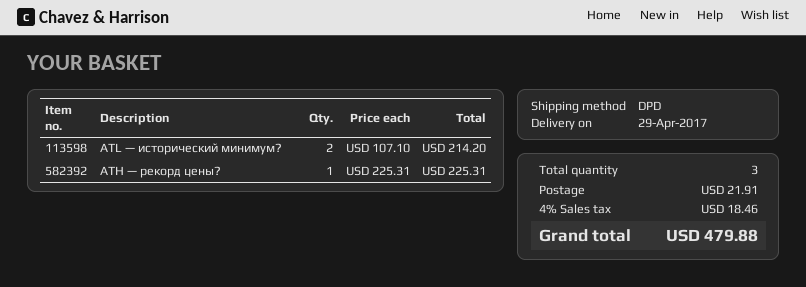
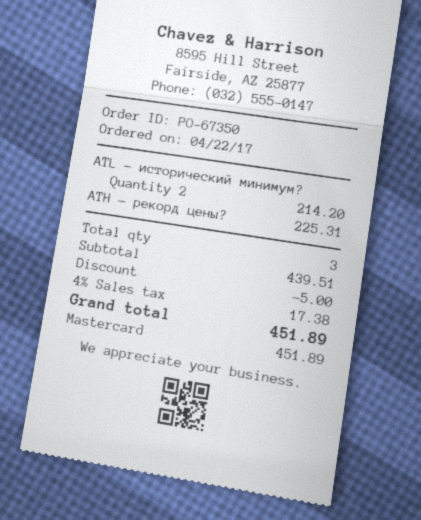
discount: none -> 5.00
shipping: 21.91 -> none
tax: 4% = 18.46 -> 4% = 17.38
total: 479.88 -> 451.89

